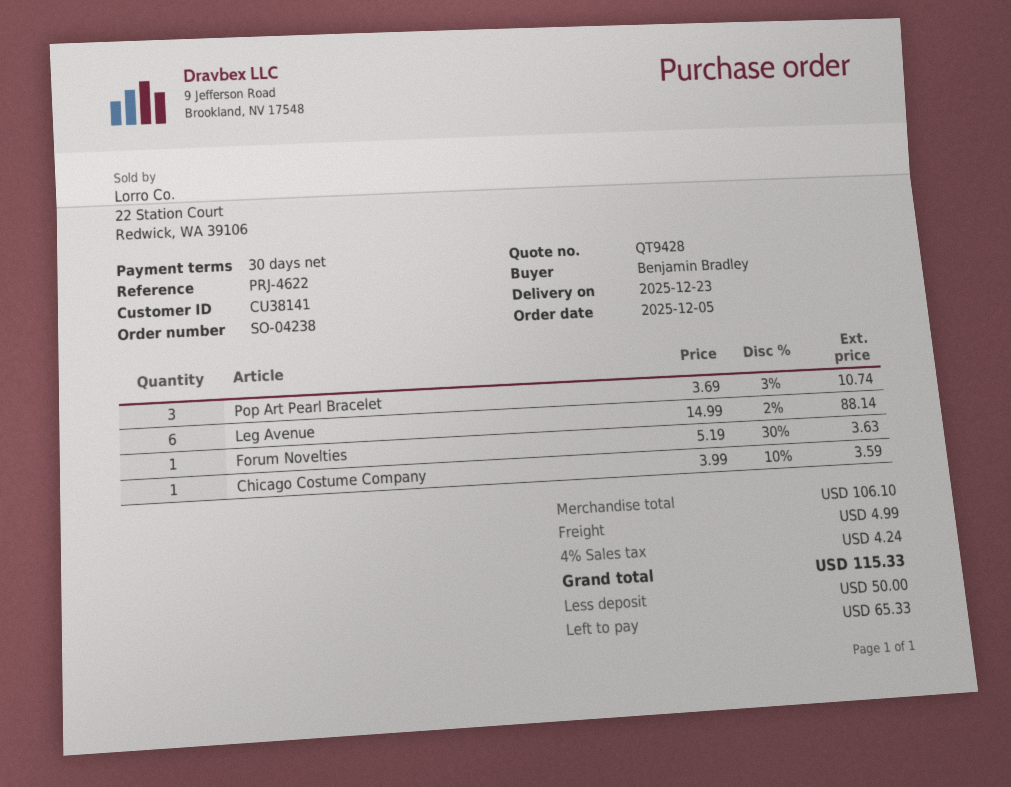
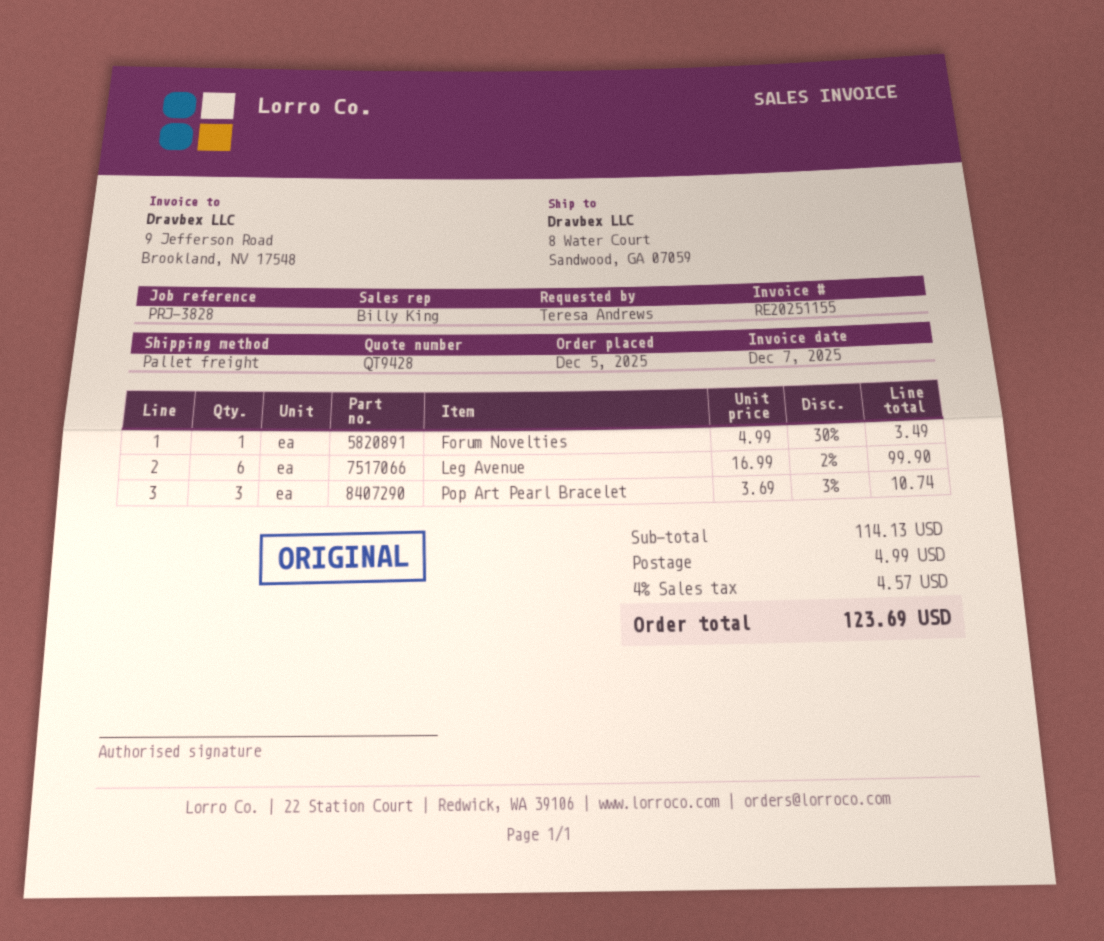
reference: PRJ-4622 -> PRJ-3828
ordered by: Benjamin Bradley -> Teresa Andrews
Leg Avenue: 6 x 14.99 - 2% = 88.14 -> 6 x 16.99 - 2% = 99.90
Forum Novelties: 1 x 5.19 - 30% = 3.63 -> 1 x 4.99 - 30% = 3.49
Chicago Costume Company: 1 x 3.99 - 10% = 3.59 -> none
subtotal: 106.10 -> 114.13
tax: 4% = 4.24 -> 4% = 4.57
total: 115.33 -> 123.69

